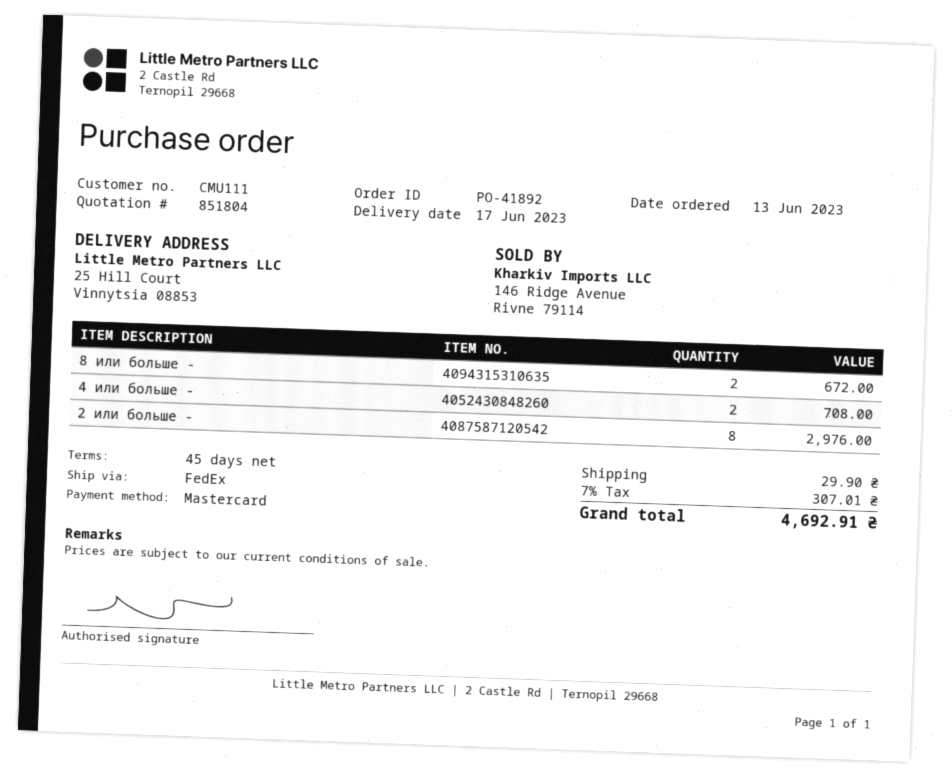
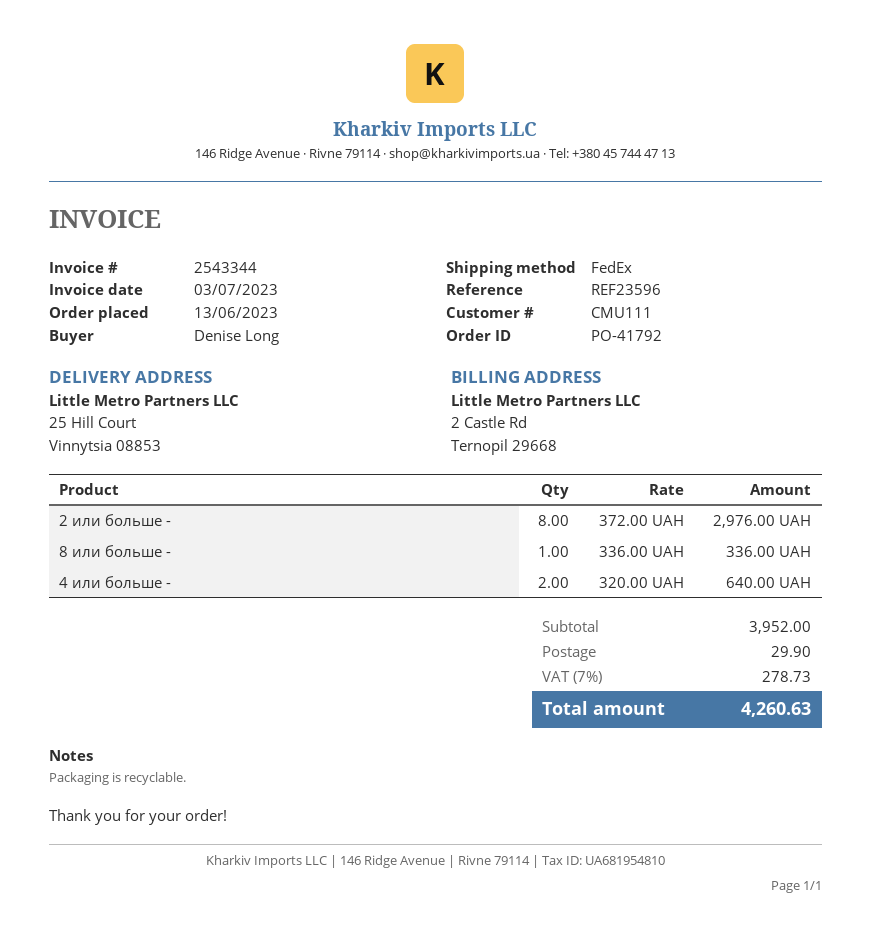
order number: PO-41892 -> PO-41792
8 или больше -: 2 for 672.00 -> 1 for 336.00
4 или больше -: 2 for 708.00 -> 2 for 640.00
tax: 7% = 307.01 -> 7% = 278.73
total: 4692.91 -> 4260.63

